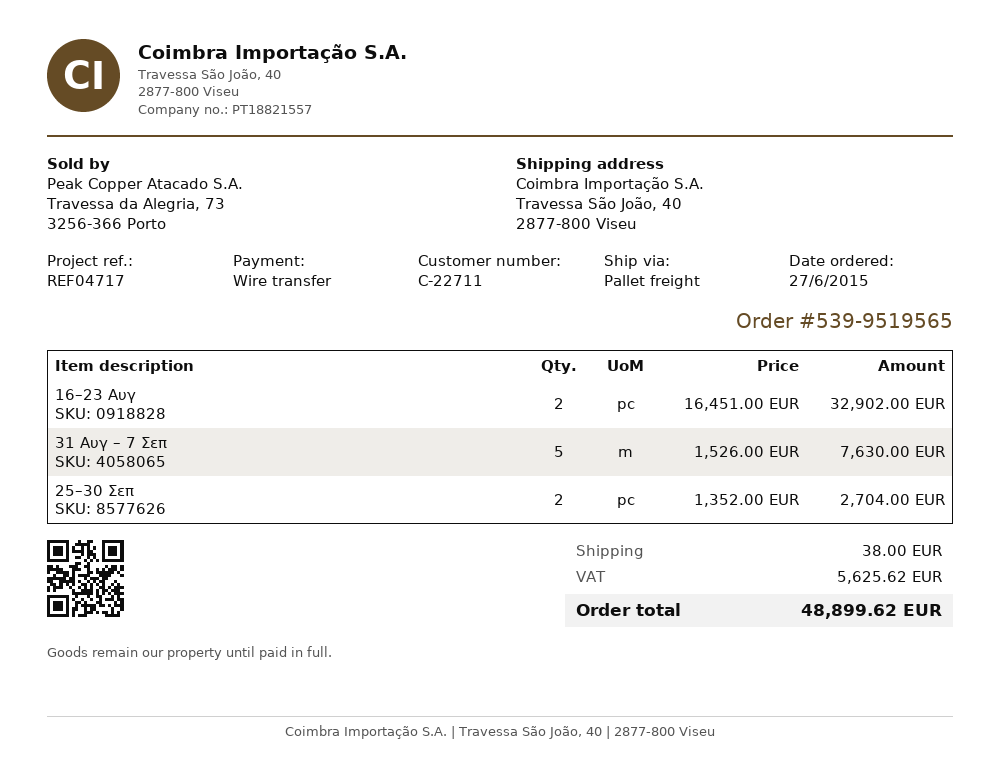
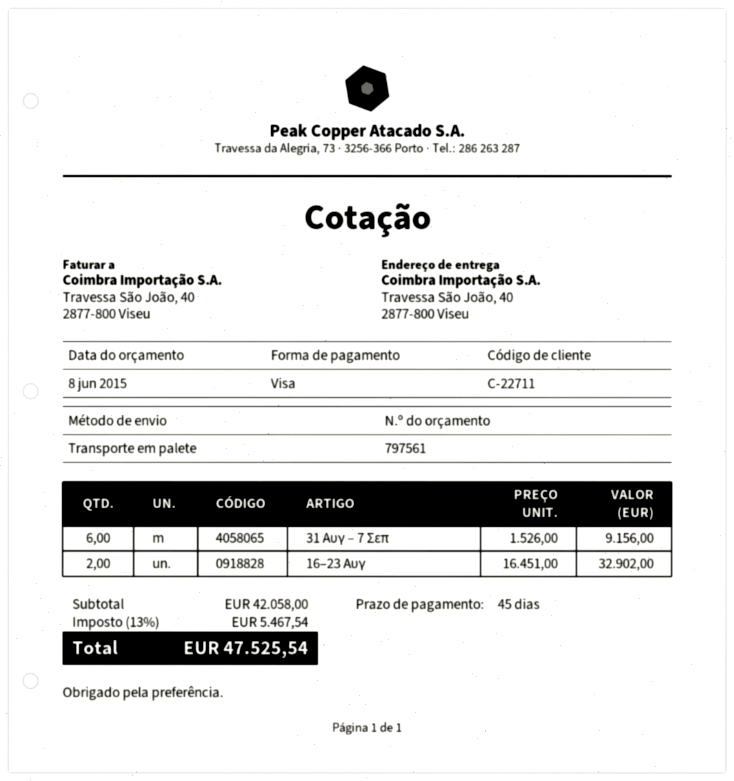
payment method: bank transfer -> Visa
31 Αυγ – 7 Σεπ: 5 x 1526.00 = 7630.00 -> 6 x 1526.00 = 9156.00
25–30 Σεπ: 2 x 1352.00 = 2704.00 -> none
shipping: 38.00 -> none
tax: 5625.62 -> 5467.54
total: 48899.62 -> 47525.54

